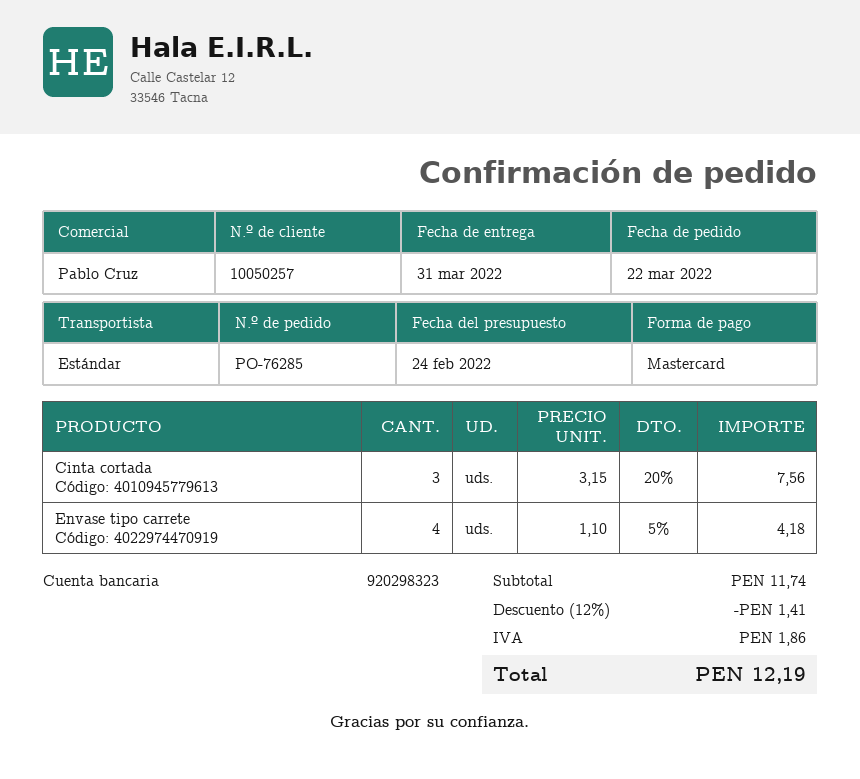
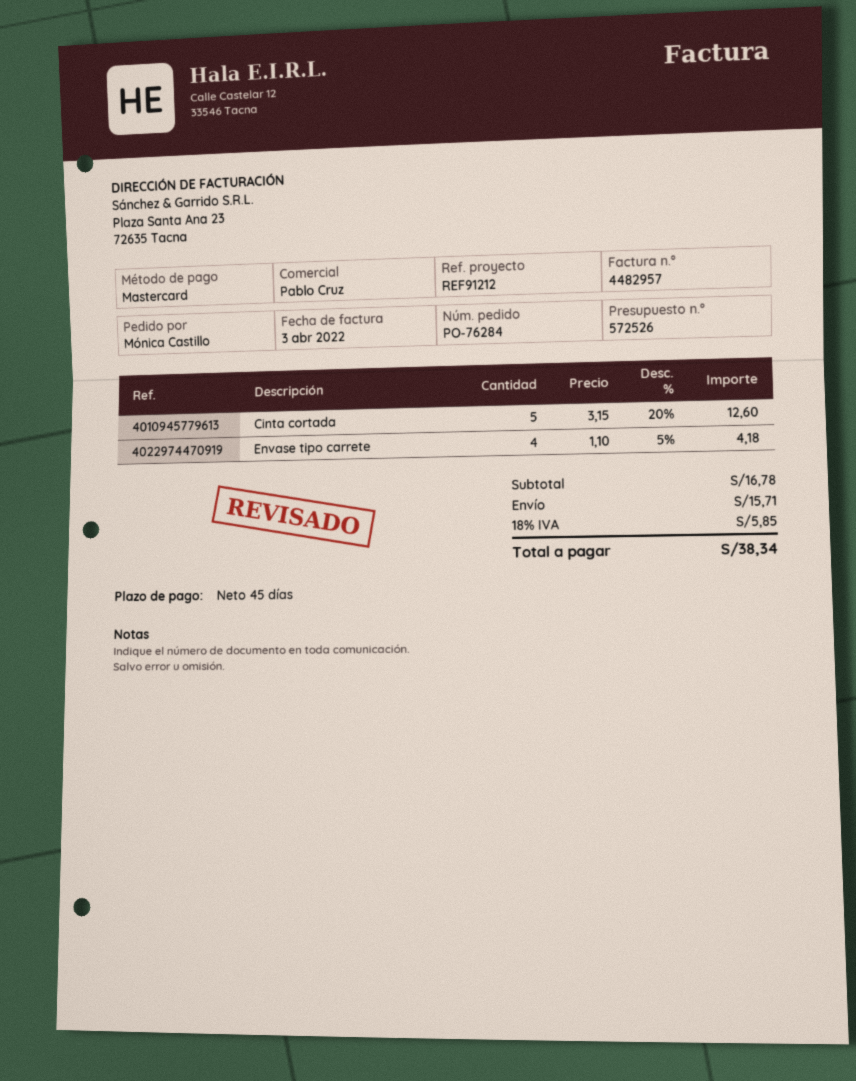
order number: PO-76285 -> PO-76284
Cinta cortada: 3 x 3.15 - 20% = 7.56 -> 5 x 3.15 - 20% = 12.60
subtotal: 11.74 -> 16.78
discount: 12% = 1.41 -> none
shipping: none -> 15.71
tax: 1.86 -> 5.85
total: 12.19 -> 38.34

